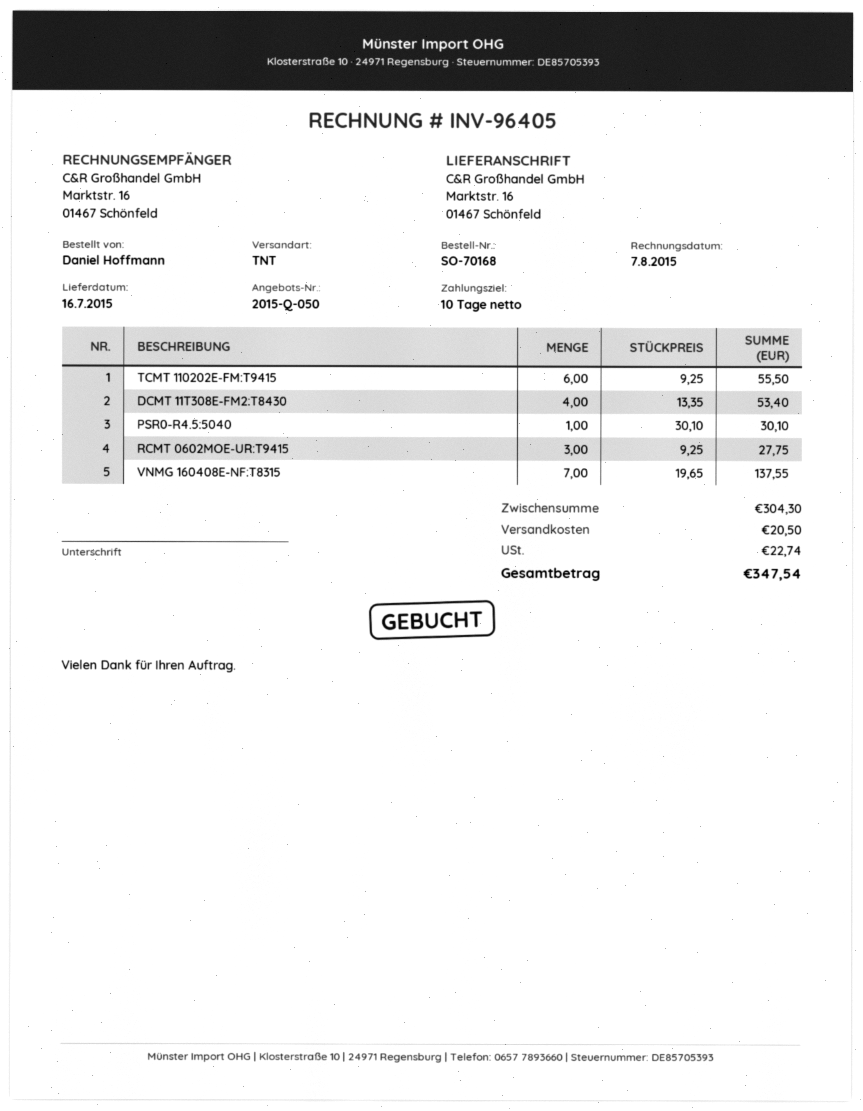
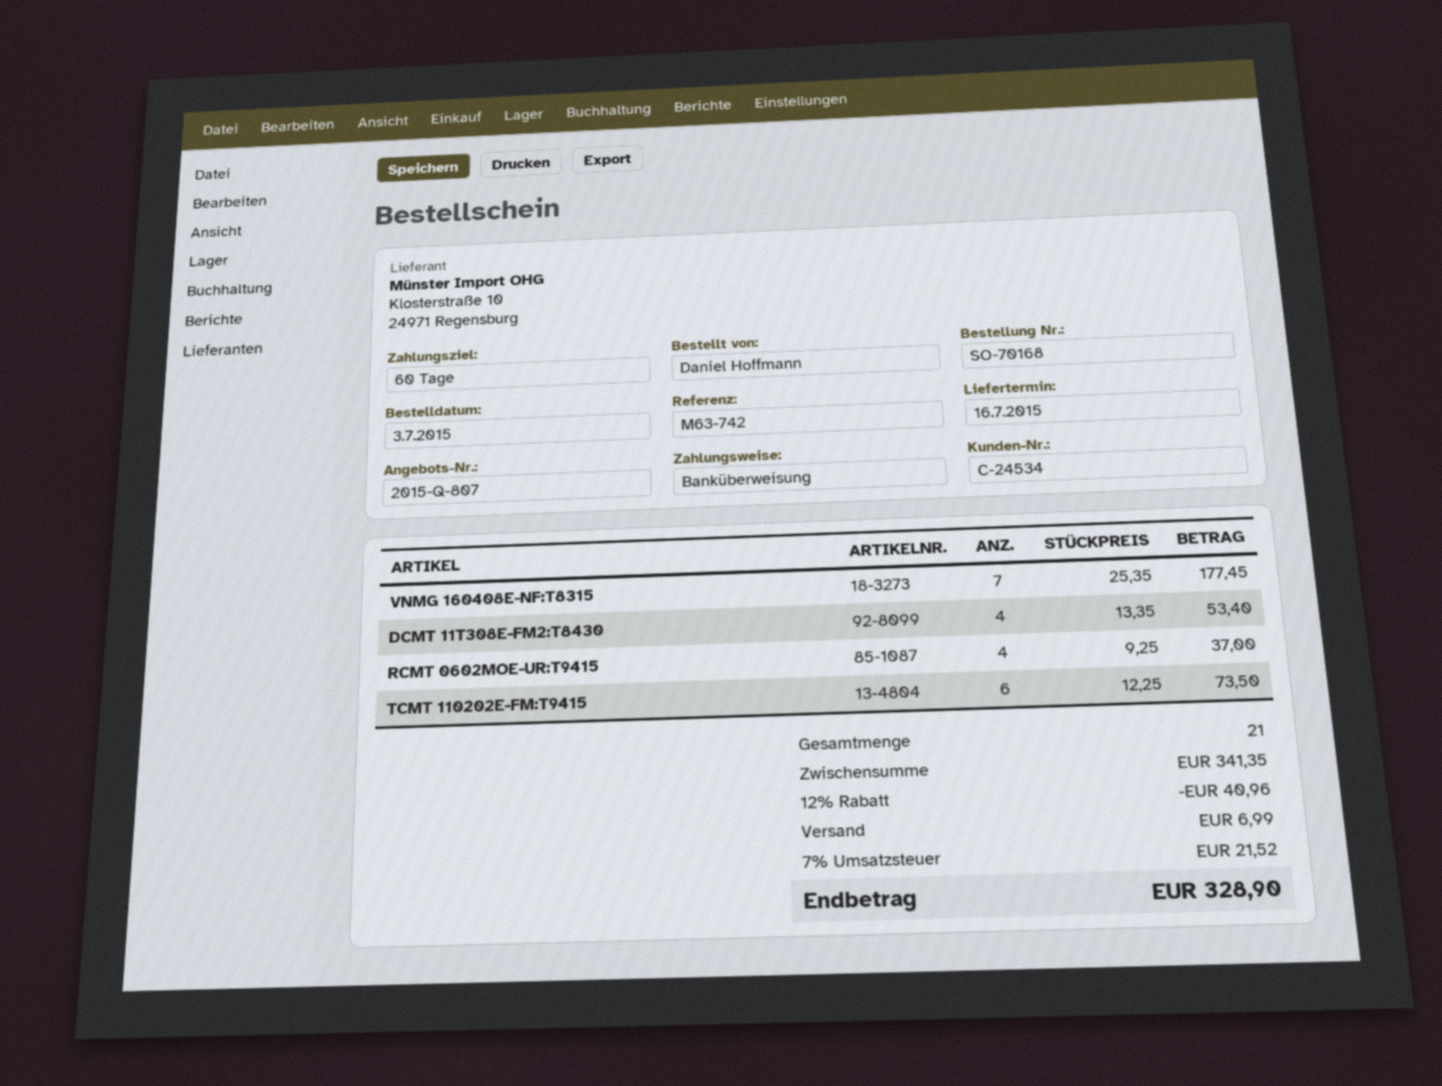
quote number: 2015-Q-050 -> 2015-Q-807
payment terms: 10 days -> 60 days
TCMT 110202E-FM:T9415: 6 x 9.25 = 55.50 -> 6 x 12.25 = 73.50
PSR0-R4.5:5040: 1 x 30.10 = 30.10 -> none
RCMT 0602MOE-UR:T9415: 3 x 9.25 = 27.75 -> 4 x 9.25 = 37.00
VNMG 160408E-NF:T8315: 7 x 19.65 = 137.55 -> 7 x 25.35 = 177.45
subtotal: 304.30 -> 341.35
discount: none -> 12% = 40.96
shipping: 20.50 -> 6.99
tax: 22.74 -> 21.52
total: 347.54 -> 328.90

